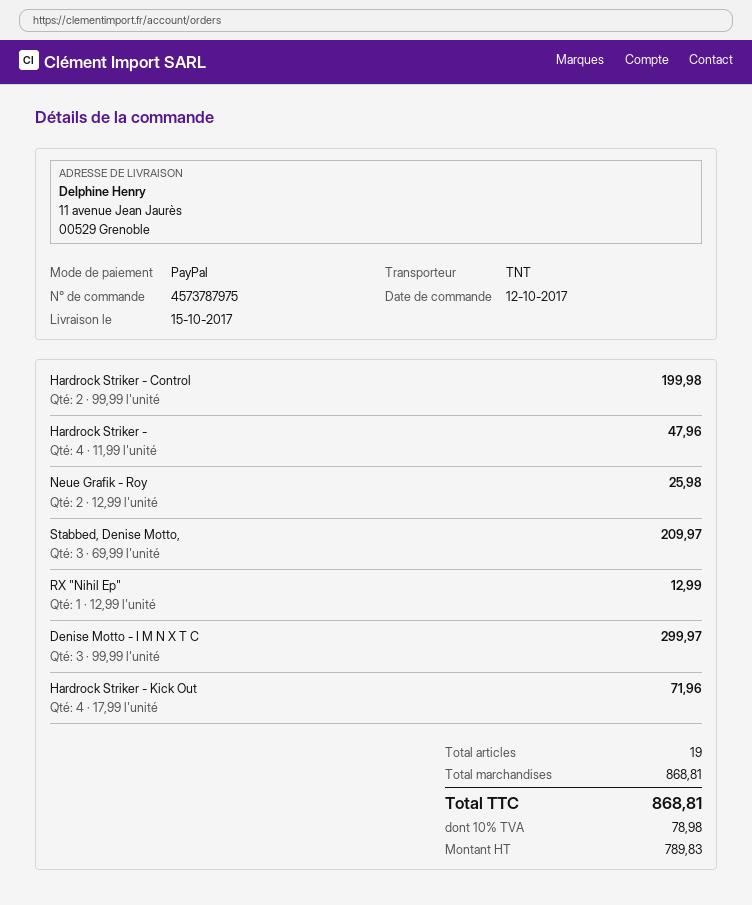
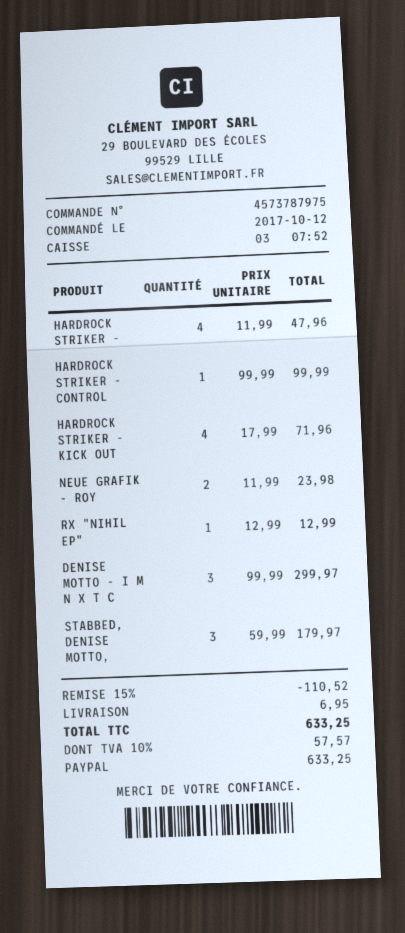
Hardrock Striker - Control: 2 x 99.99 = 199.98 -> 1 x 99.99 = 99.99
Neue Grafik - Roy: 2 x 12.99 = 25.98 -> 2 x 11.99 = 23.98
Stabbed, Denise Motto,: 3 x 69.99 = 209.97 -> 3 x 59.99 = 179.97
discount: none -> 15% = 110.52
shipping: none -> 6.95
tax: 10% = 78.98 -> 10% = 57.57
total: 868.81 -> 633.25

